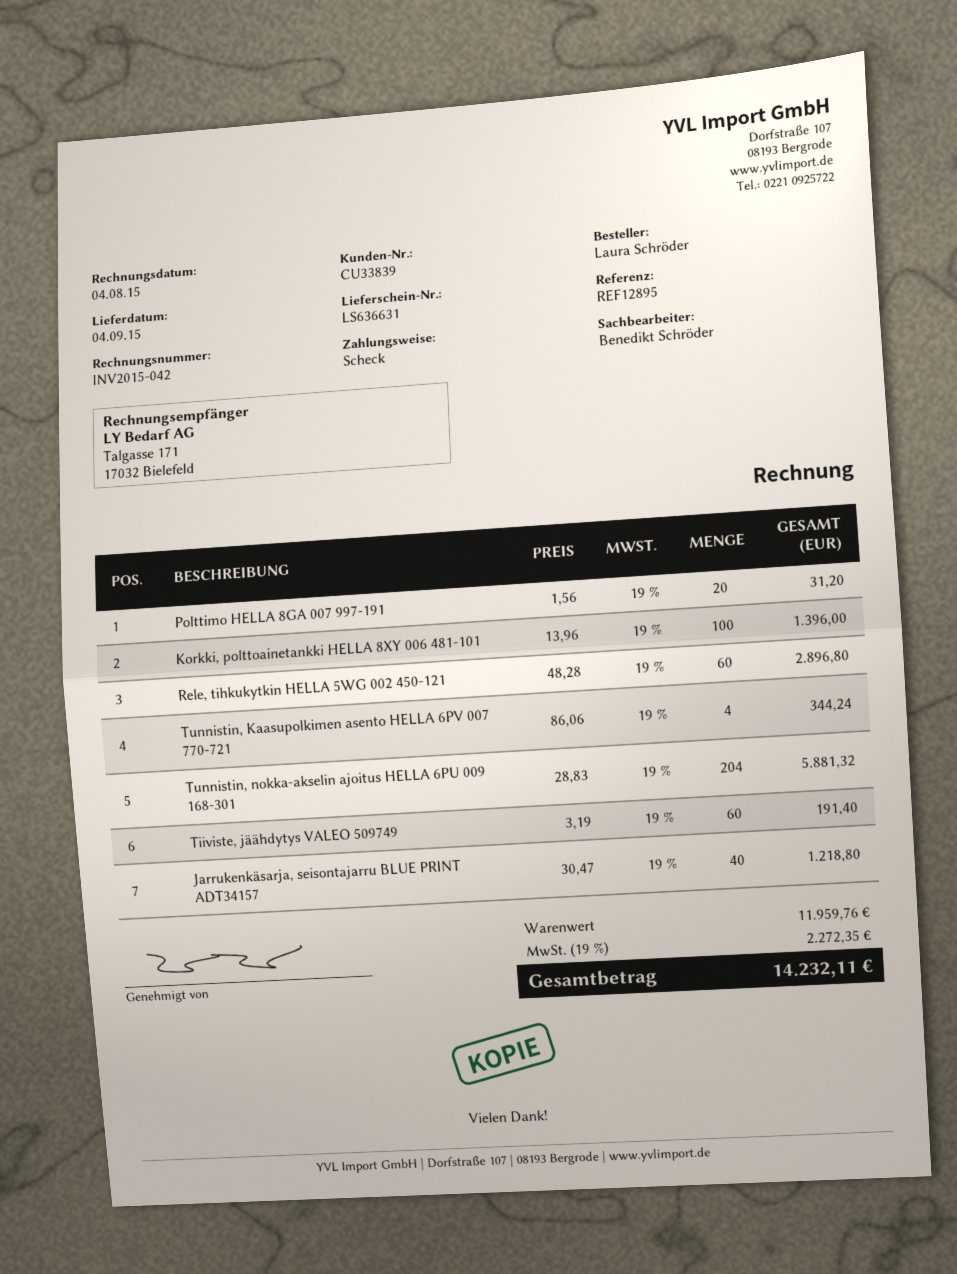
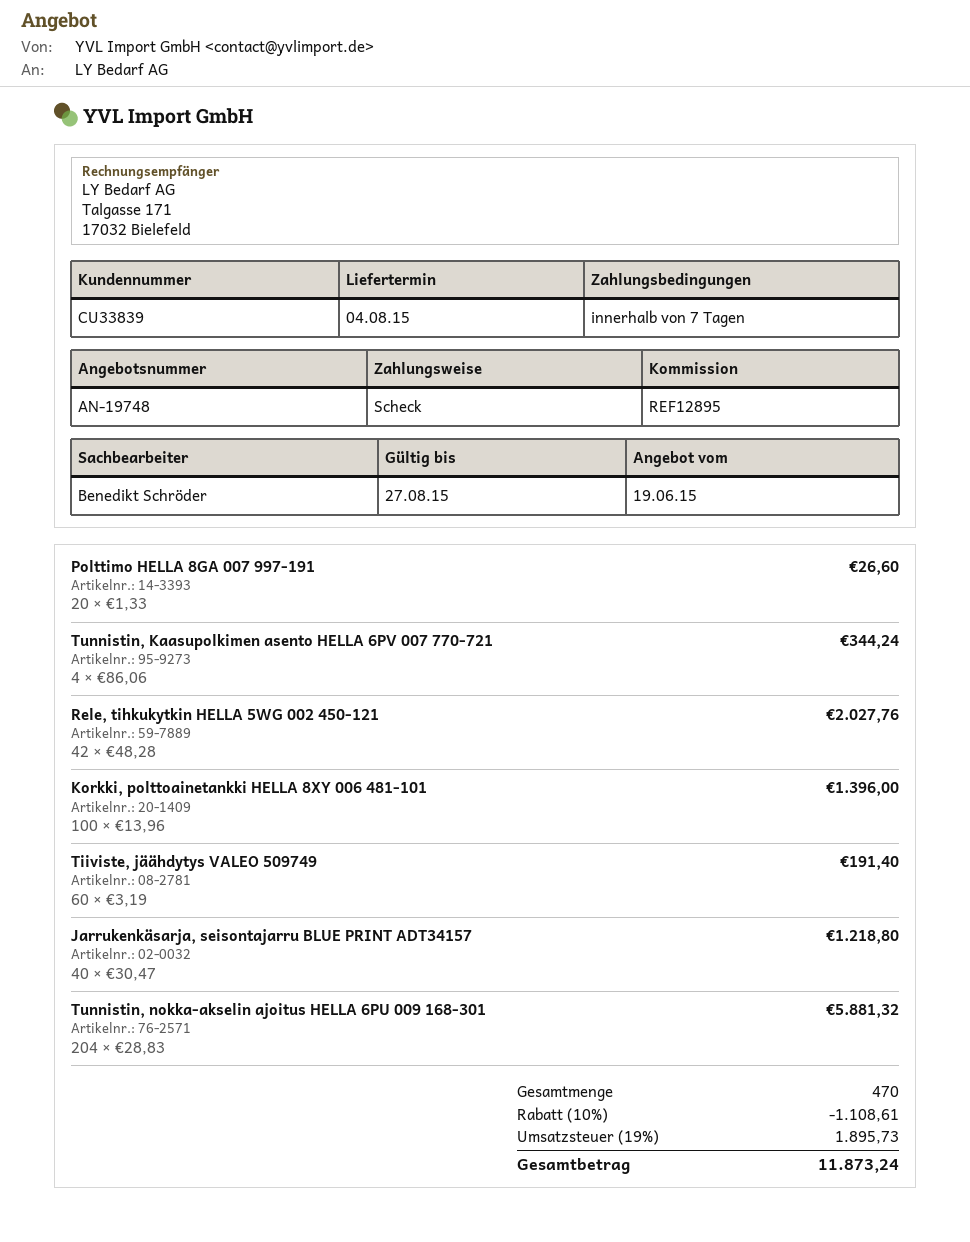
delivery date: 2015-09-04 -> 2015-08-04
Polttimo HELLA 8GA 007 997-191: 20 x 1.56 = 31.20 -> 20 x 1.33 = 26.60
Rele, tihkukytkin HELLA 5WG 002 450-121: 60 x 48.28 = 2896.80 -> 42 x 48.28 = 2027.76
discount: none -> 10% = 1108.61
tax: 19% = 2272.35 -> 19% = 1895.73
total: 14232.11 -> 11873.24

